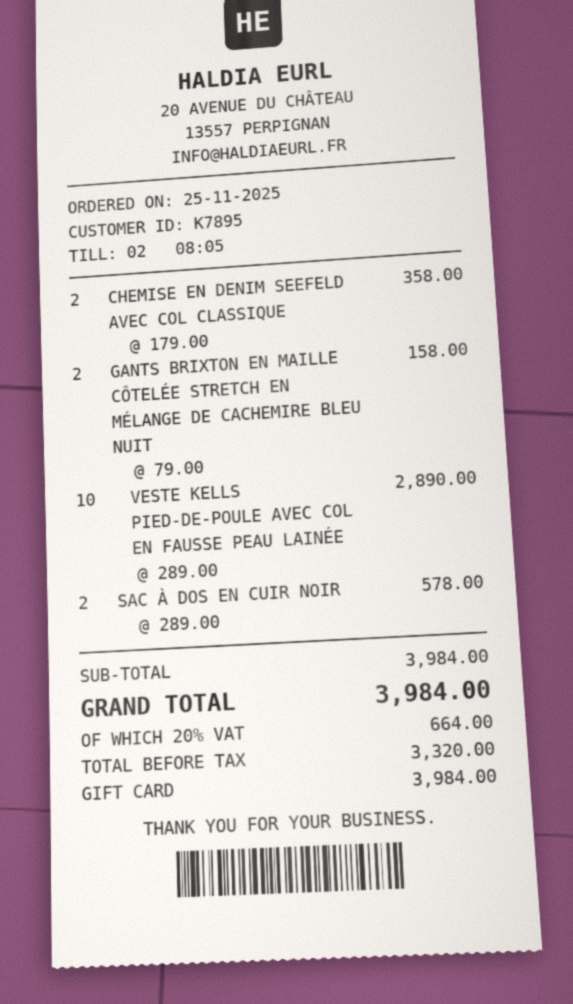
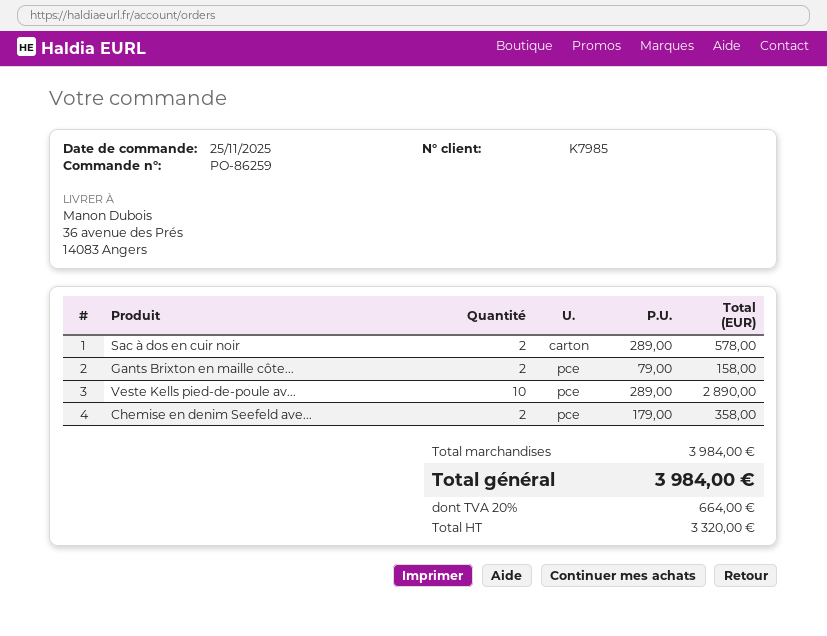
customer number: K7895 -> K7985

